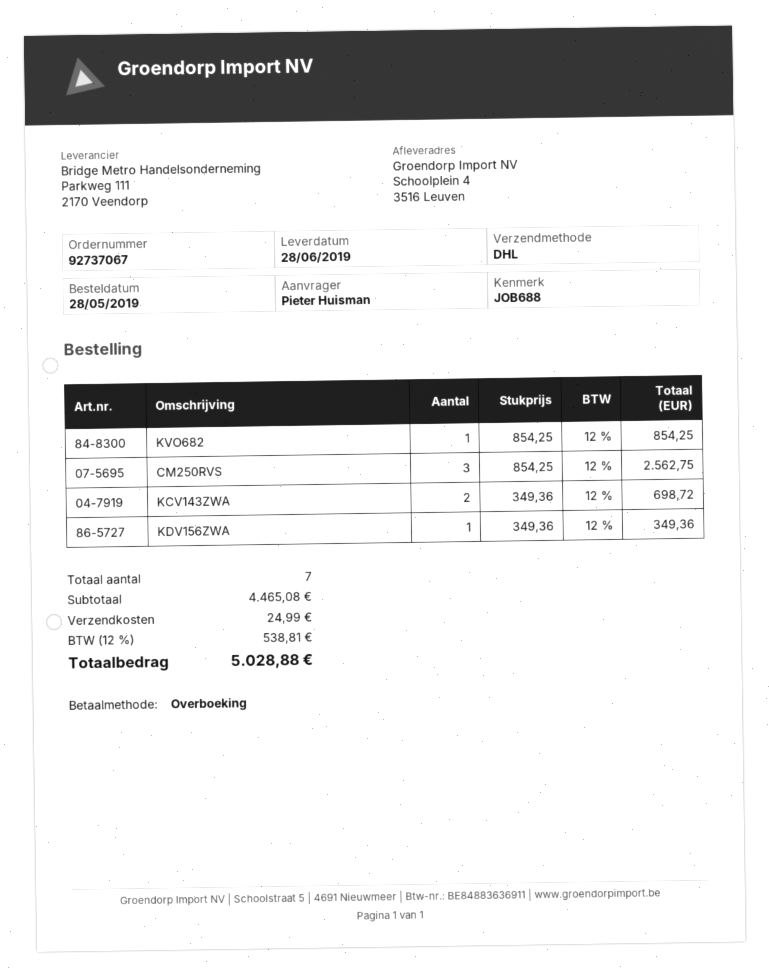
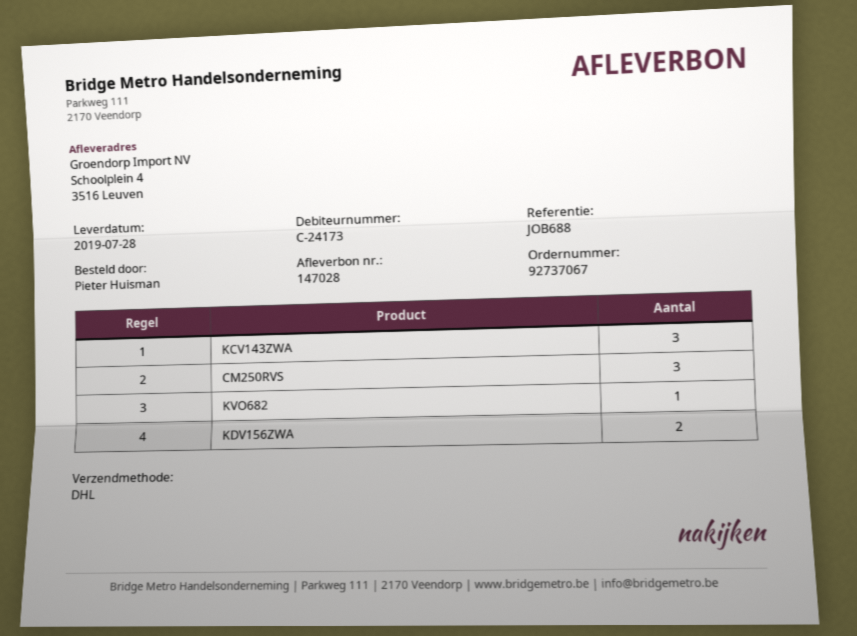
delivery date: 2019-06-28 -> 2019-07-28
KCV143ZWA: 2 -> 3
KDV156ZWA: 1 -> 2

